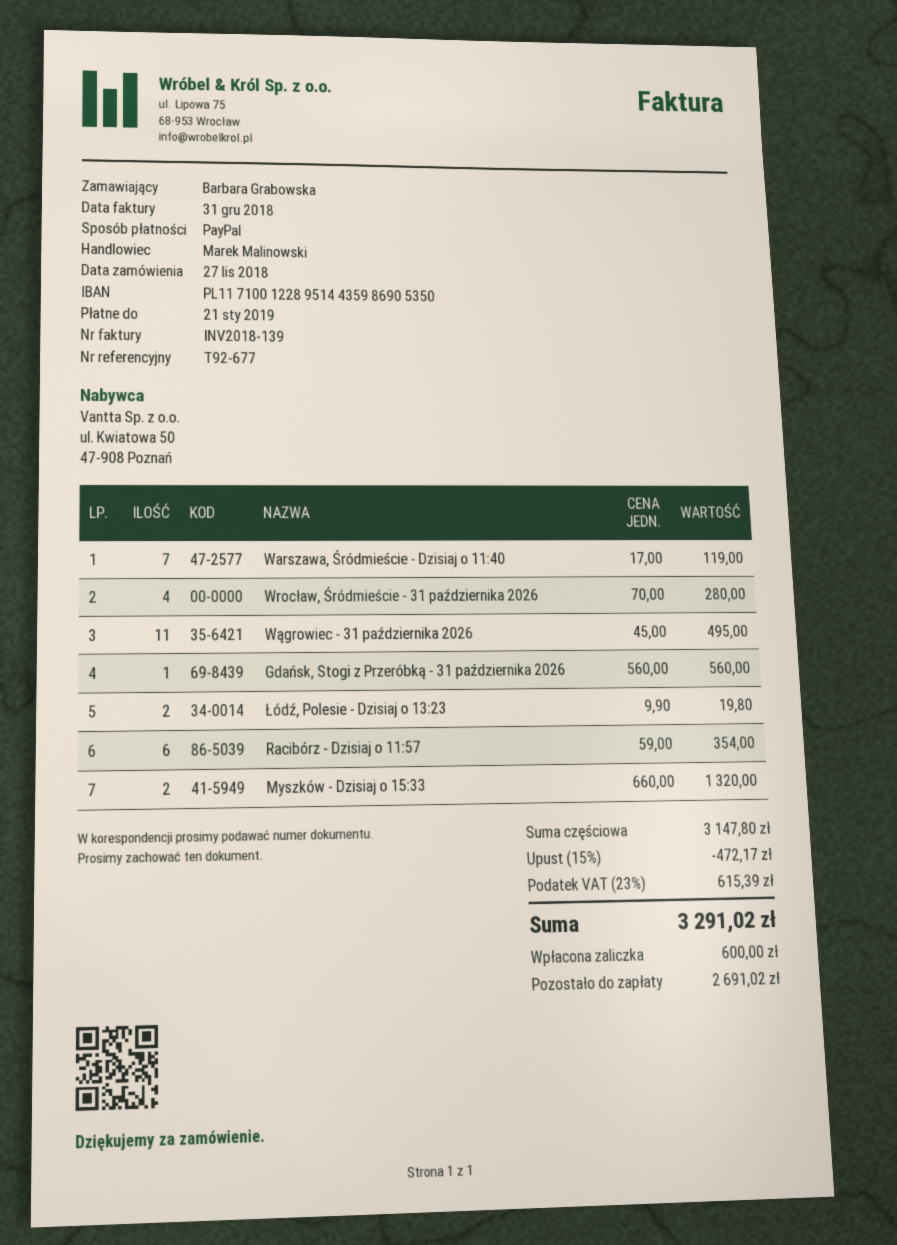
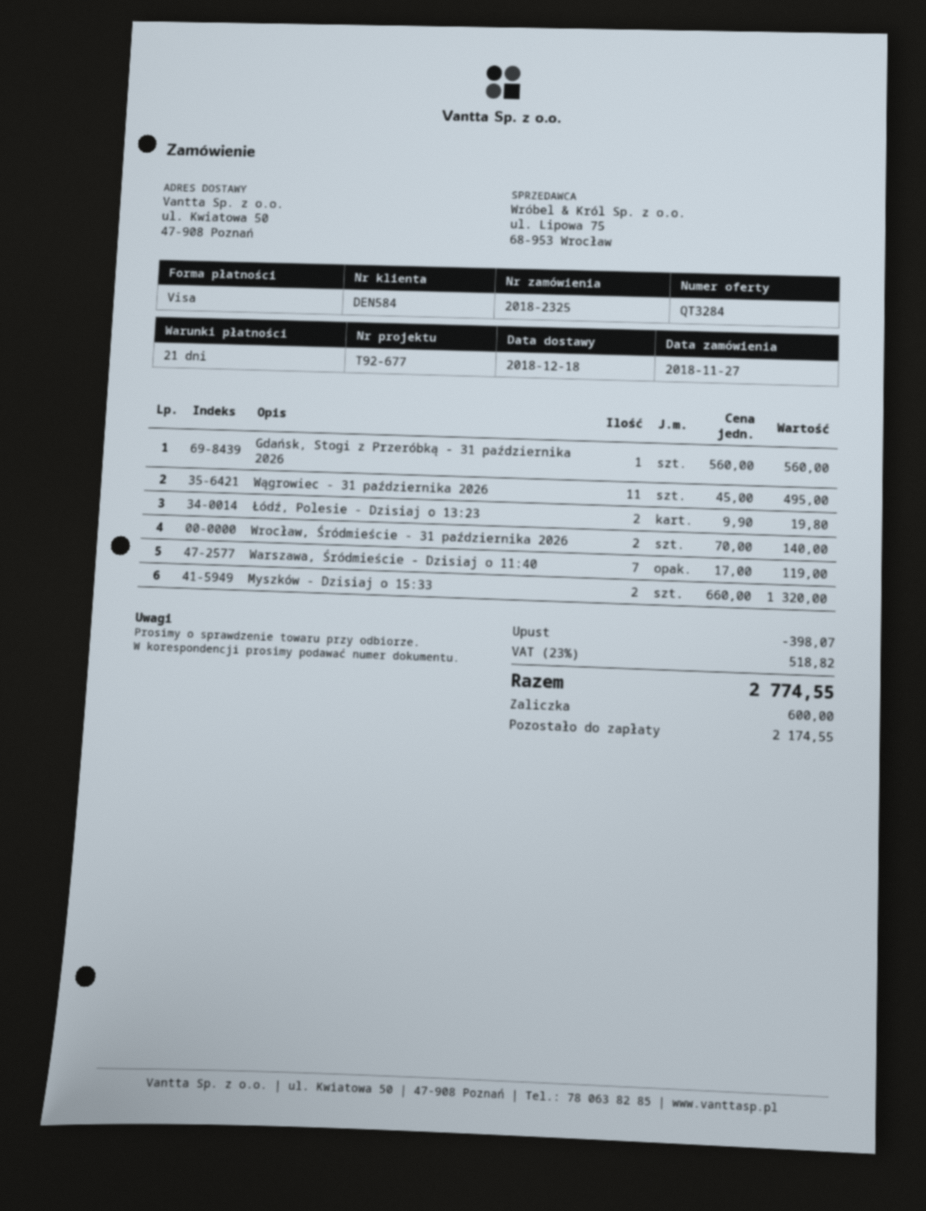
payment method: PayPal -> Visa
Wrocław, Śródmieście - 31 października 2026: 4 x 70.00 = 280.00 -> 2 x 70.00 = 140.00
Racibórz - Dzisiaj o 11:57: 6 x 59.00 = 354.00 -> none
discount: 472.17 -> 398.07
tax: 23% = 615.39 -> 23% = 518.82
total: 3291.02 -> 2774.55
balance: 2691.02 -> 2174.55

